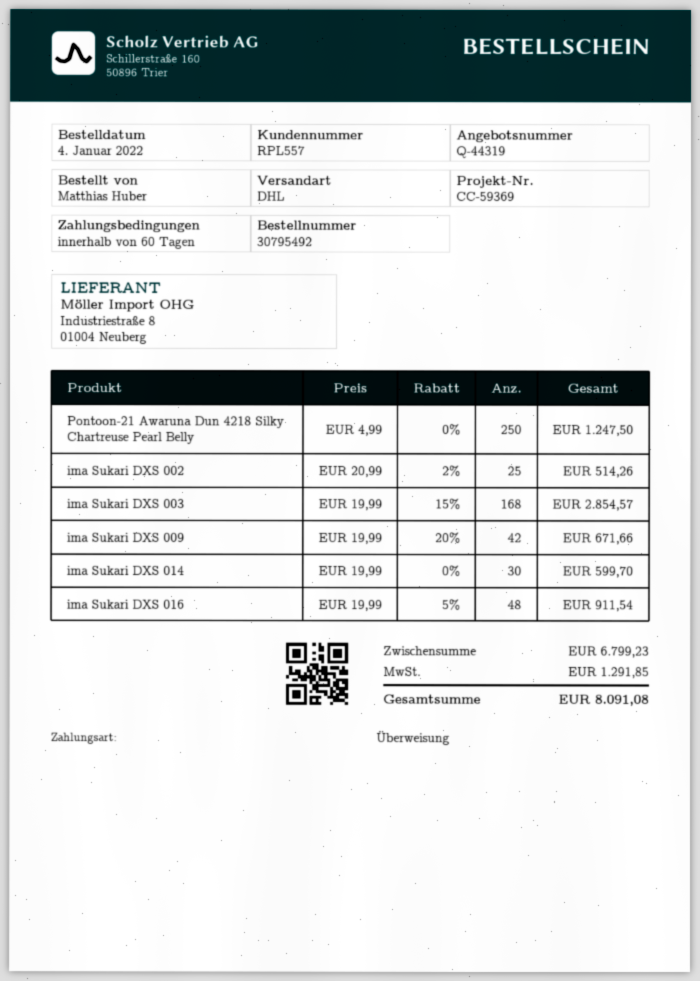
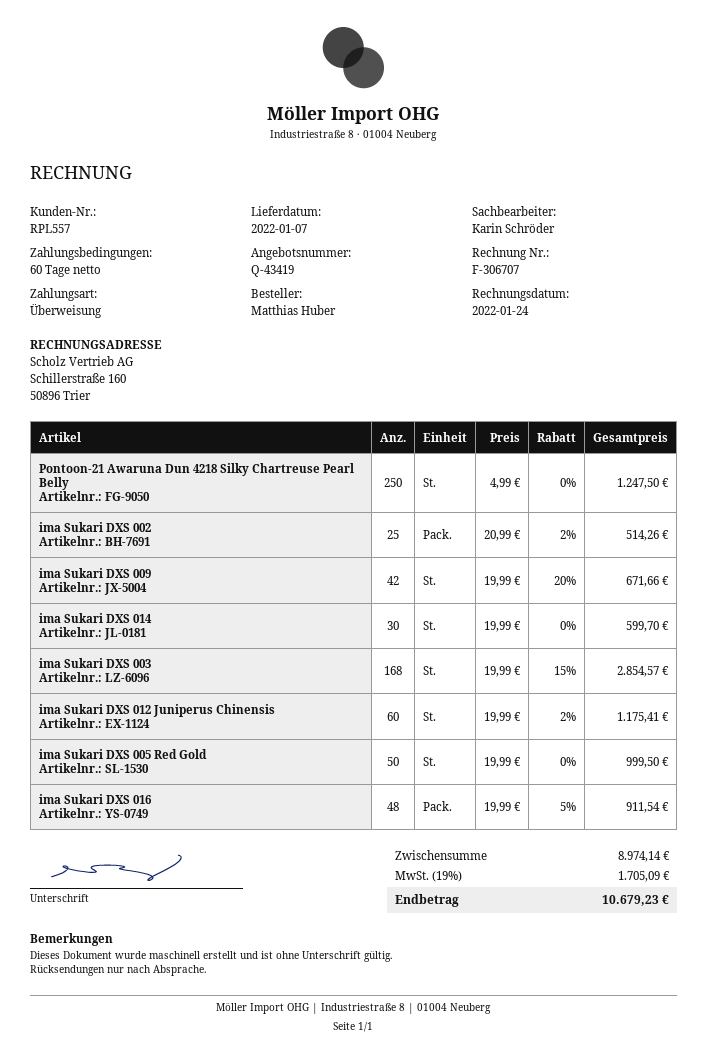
quote number: Q-44319 -> Q-43419
ima Sukari DXS 012 Juniperus Chinensis: none -> 60 x 19.99 - 2% = 1175.41
ima Sukari DXS 005 Red Gold: none -> 50 x 19.99 = 999.50
subtotal: 6799.23 -> 8974.14
tax: 1291.85 -> 1705.09
total: 8091.08 -> 10679.23

